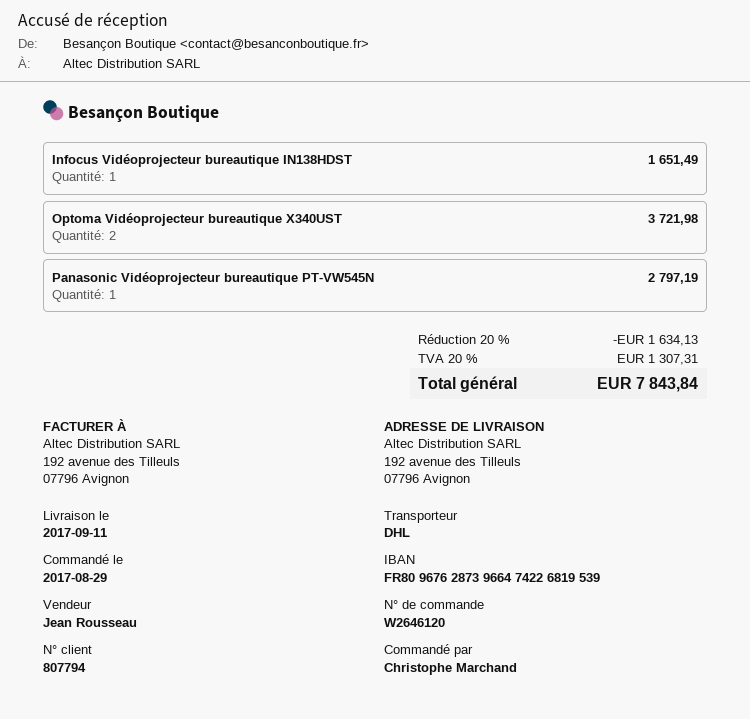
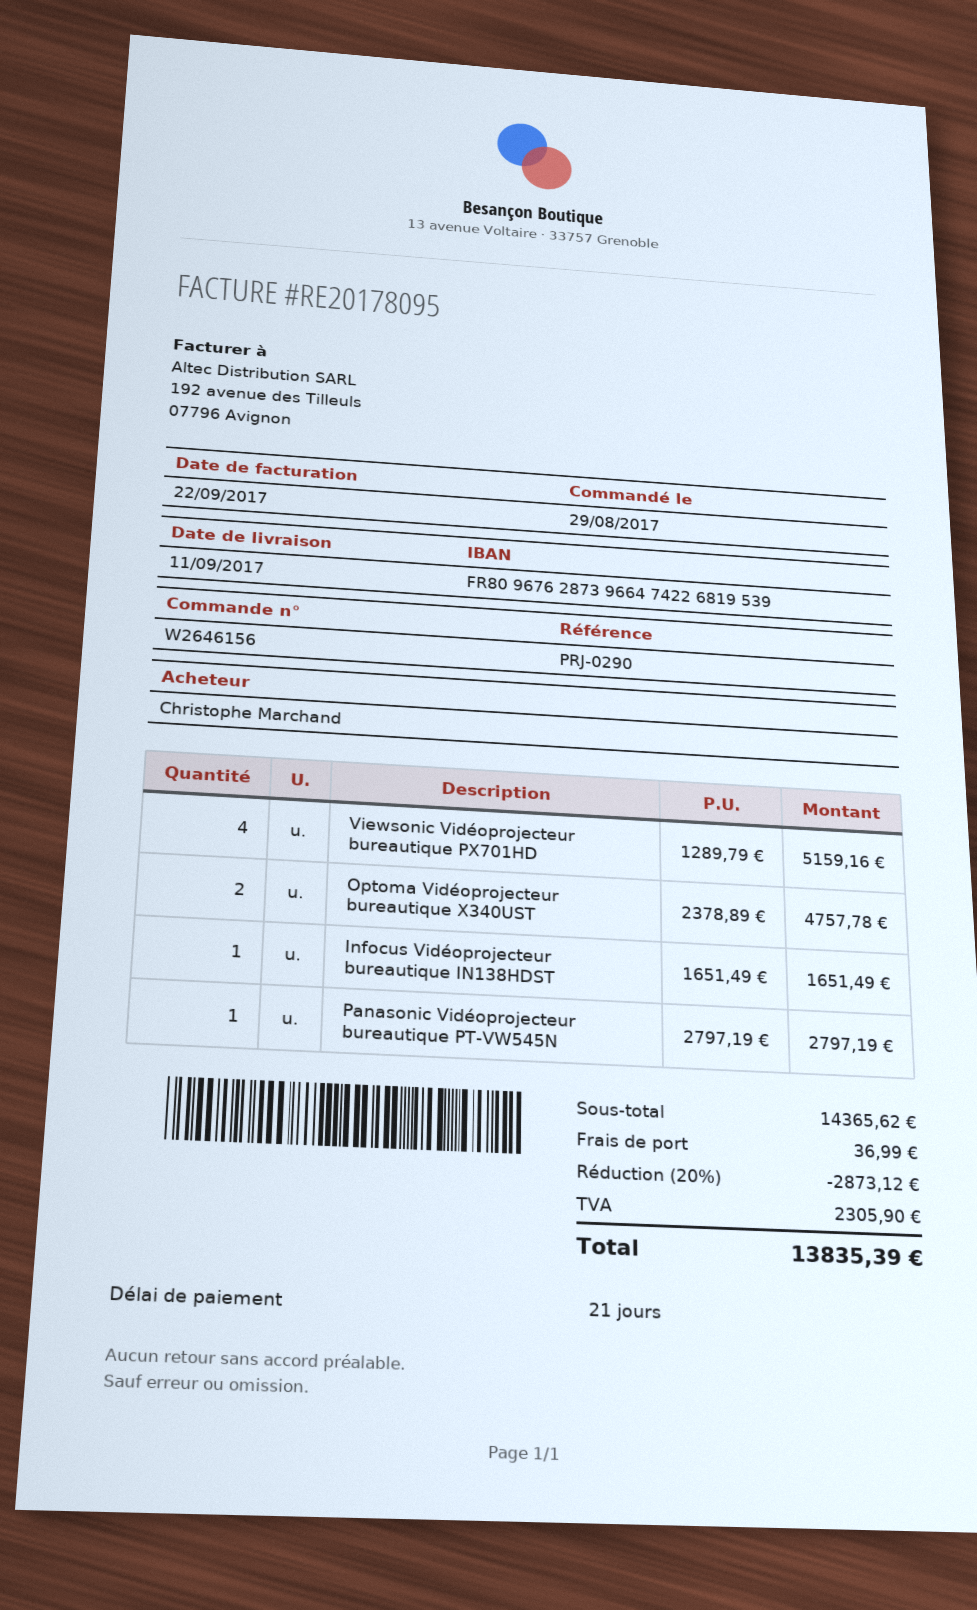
order number: W2646120 -> W2646156
Optoma Vidéoprojecteur bureautique X340UST: 2 for 3721.98 -> 2 for 4757.78
Viewsonic Vidéoprojecteur bureautique PX701HD: none -> 4 for 5159.16
discount: 20% = 1634.13 -> 20% = 2873.12
shipping: none -> 36.99
tax: 1307.31 -> 2305.90
total: 7843.84 -> 13835.39

